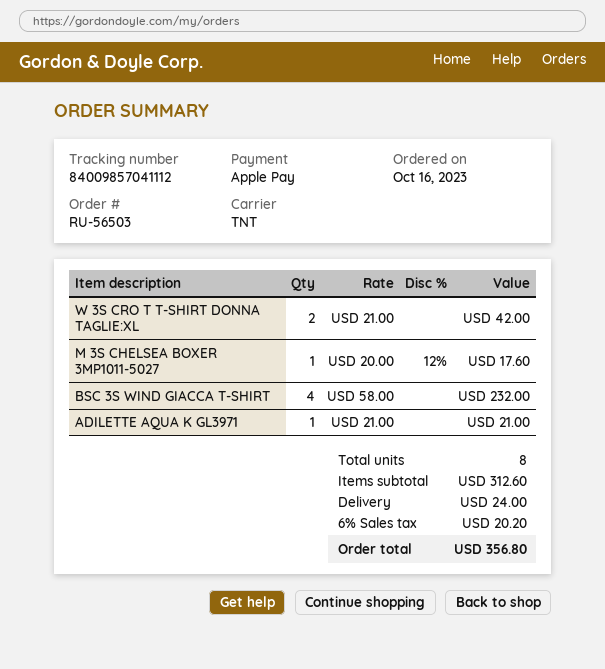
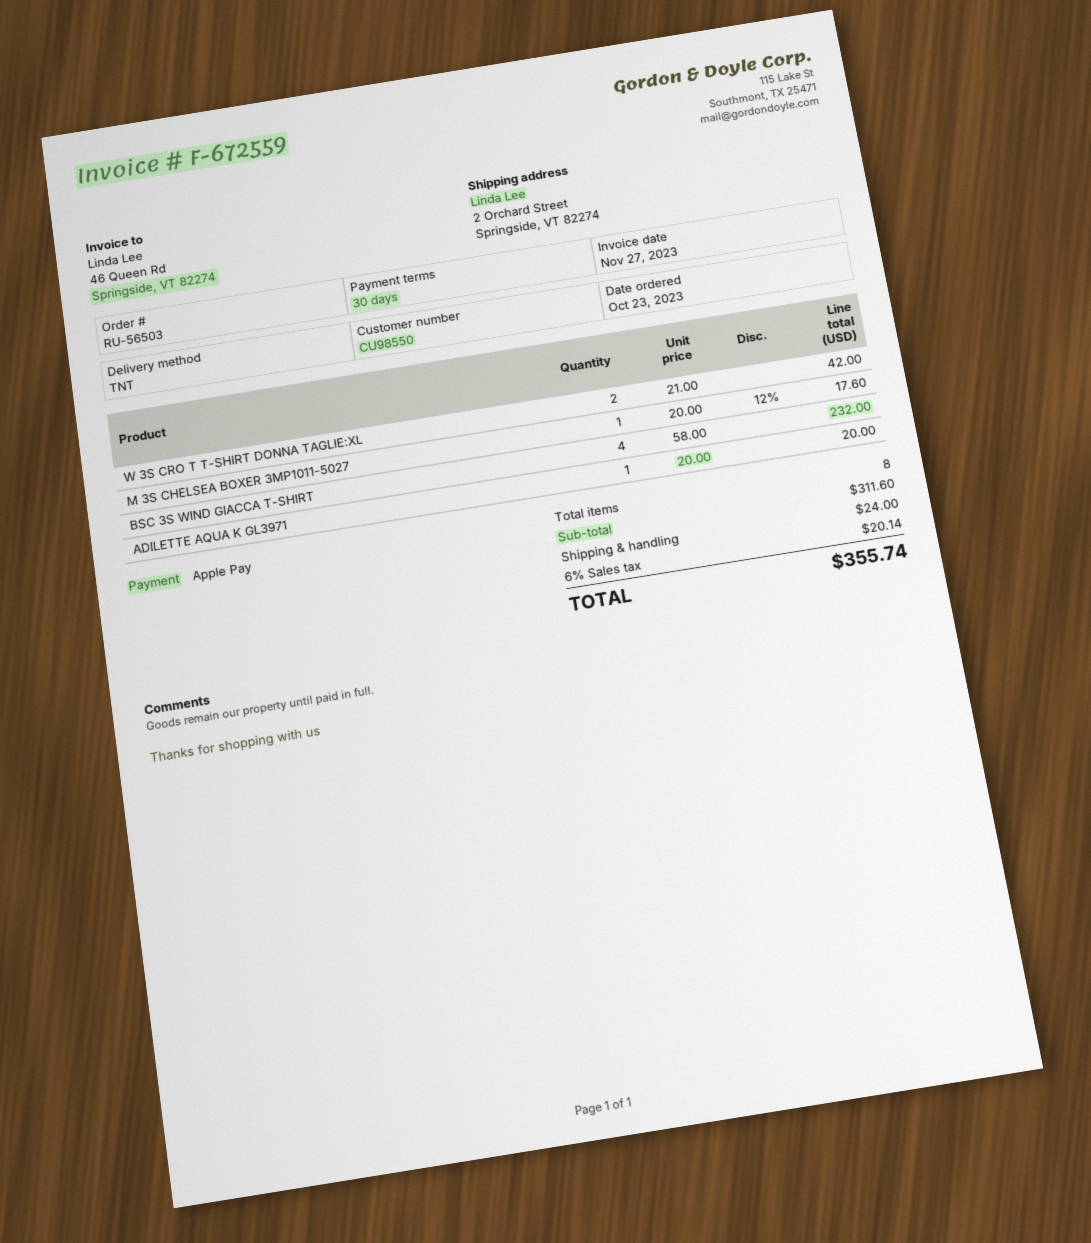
order date: 2023-10-16 -> 2023-10-23
ADILETTE AQUA K GL3971: 1 x 21.00 = 21.00 -> 1 x 20.00 = 20.00
subtotal: 312.60 -> 311.60
tax: 6% = 20.20 -> 6% = 20.14
total: 356.80 -> 355.74

